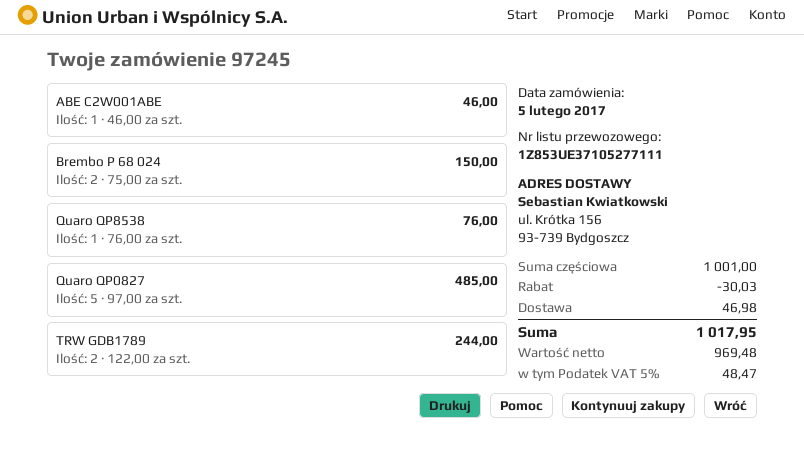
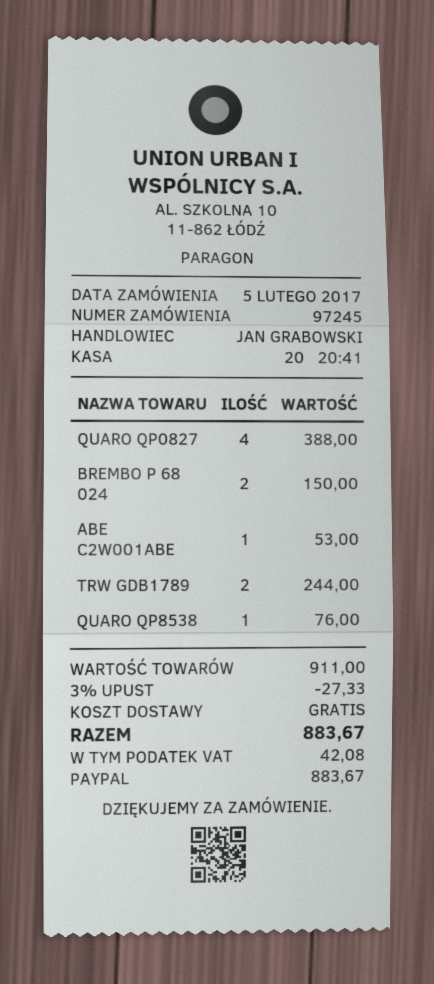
ABE C2W001ABE: 1 for 46.00 -> 1 for 53.00
Quaro QP0827: 5 for 485.00 -> 4 for 388.00
subtotal: 1001.00 -> 911.00
discount: 30.03 -> 27.33
shipping: 46.98 -> 0.00
tax: 48.47 -> 42.08
total: 1017.95 -> 883.67

